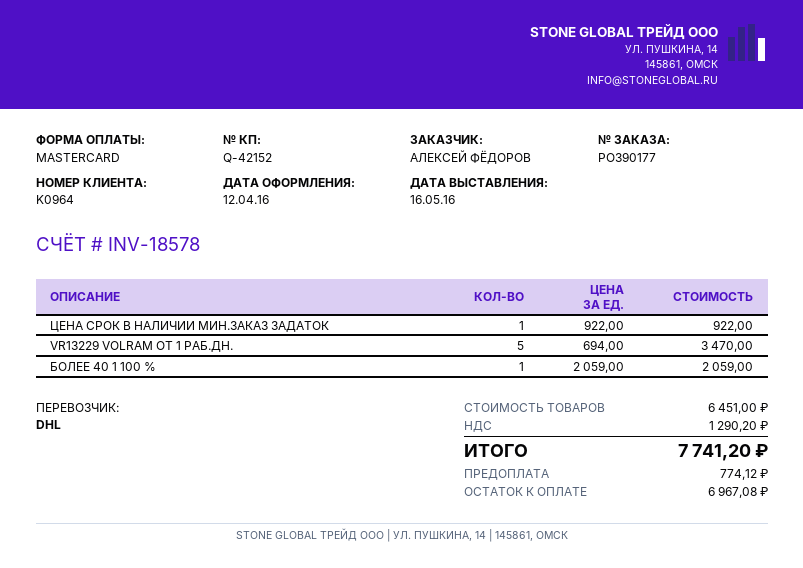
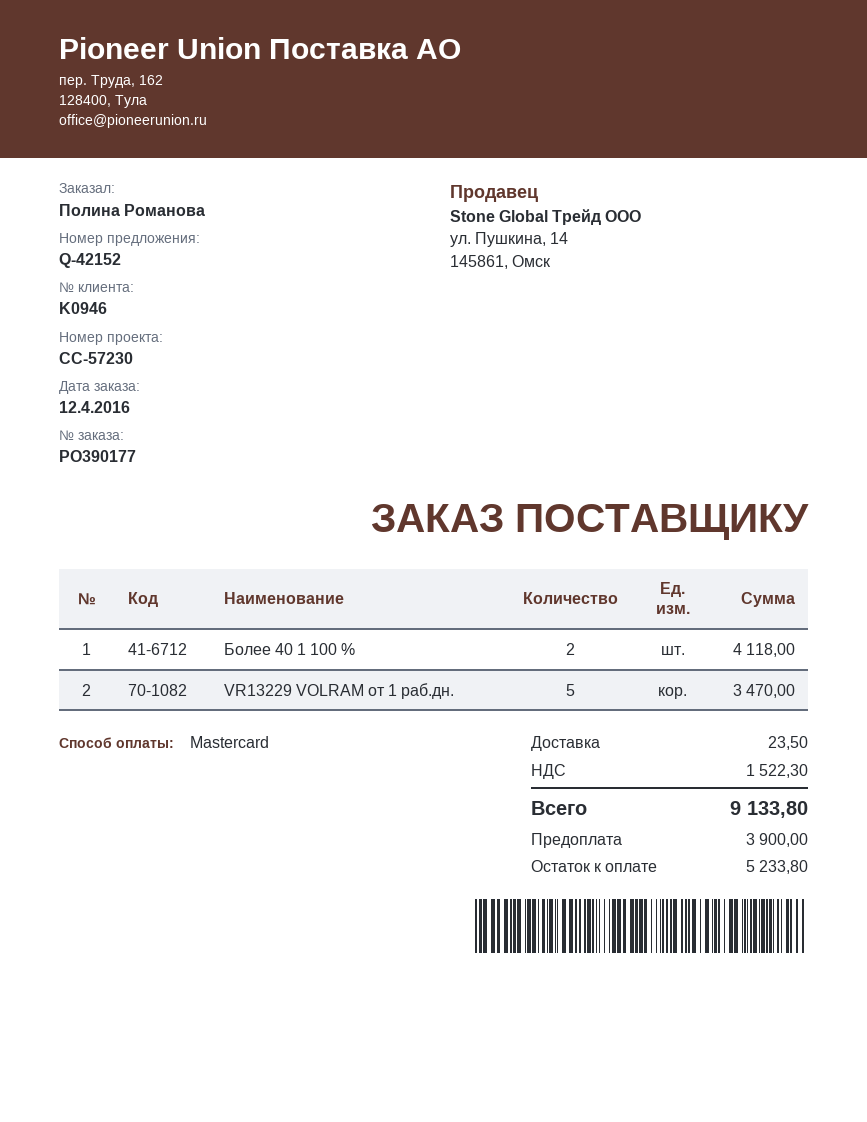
customer number: K0964 -> K0946
ordered by: АЛЕКСЕЙ ФЁДОРОВ -> Полина Романова
ЦЕНА СРОК В НАЛИЧИИ МИН.ЗАКАЗ ЗАДАТОК: 1 for 922.00 -> none
БОЛЕЕ 40 1 100 %: 1 for 2059.00 -> 2 for 4118.00
shipping: none -> 23.50
tax: 1290.20 -> 1522.30
total: 7741.20 -> 9133.80
deposit: 774.12 -> 3900.00
balance: 6967.08 -> 5233.80

